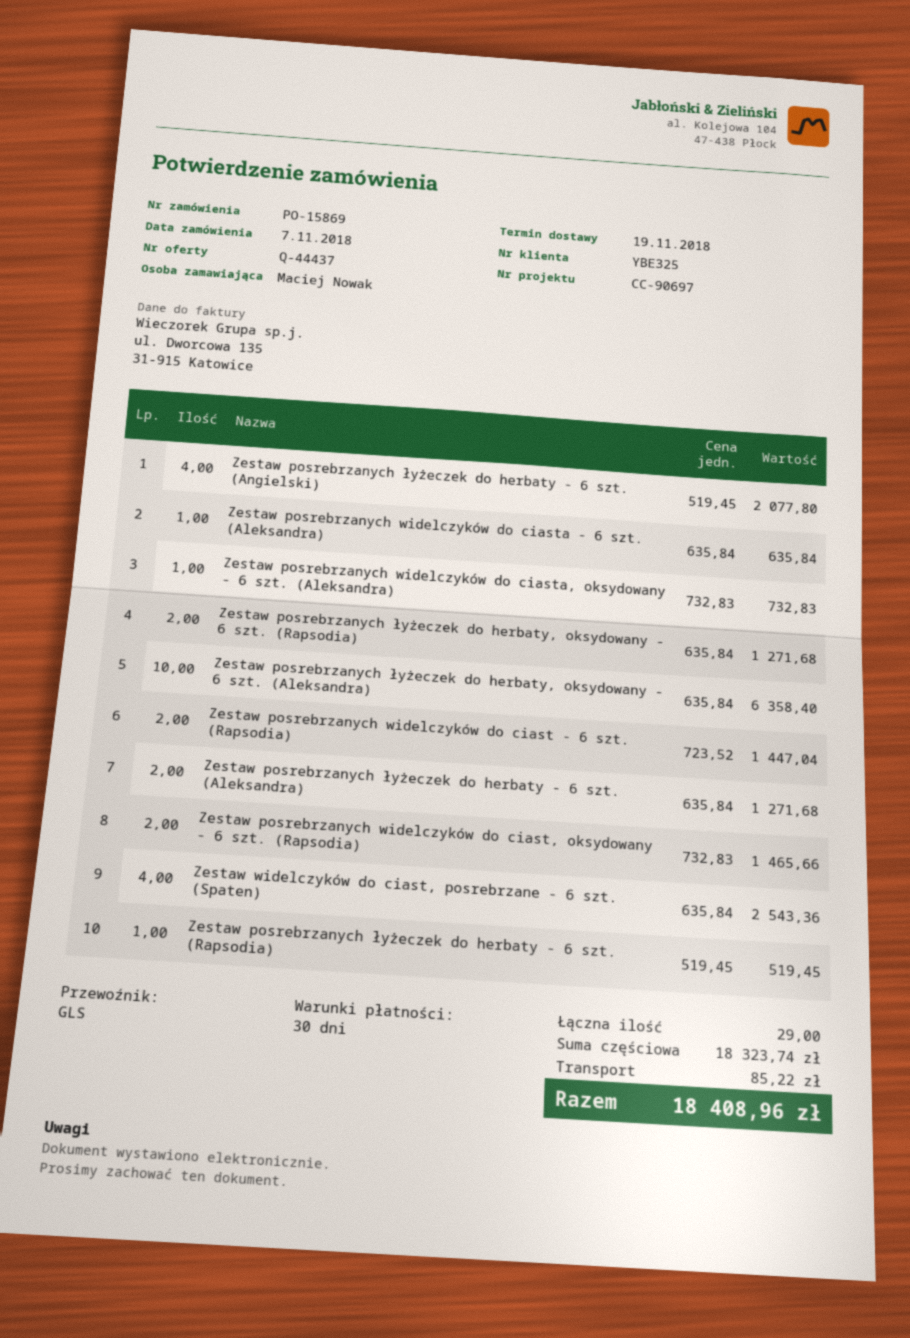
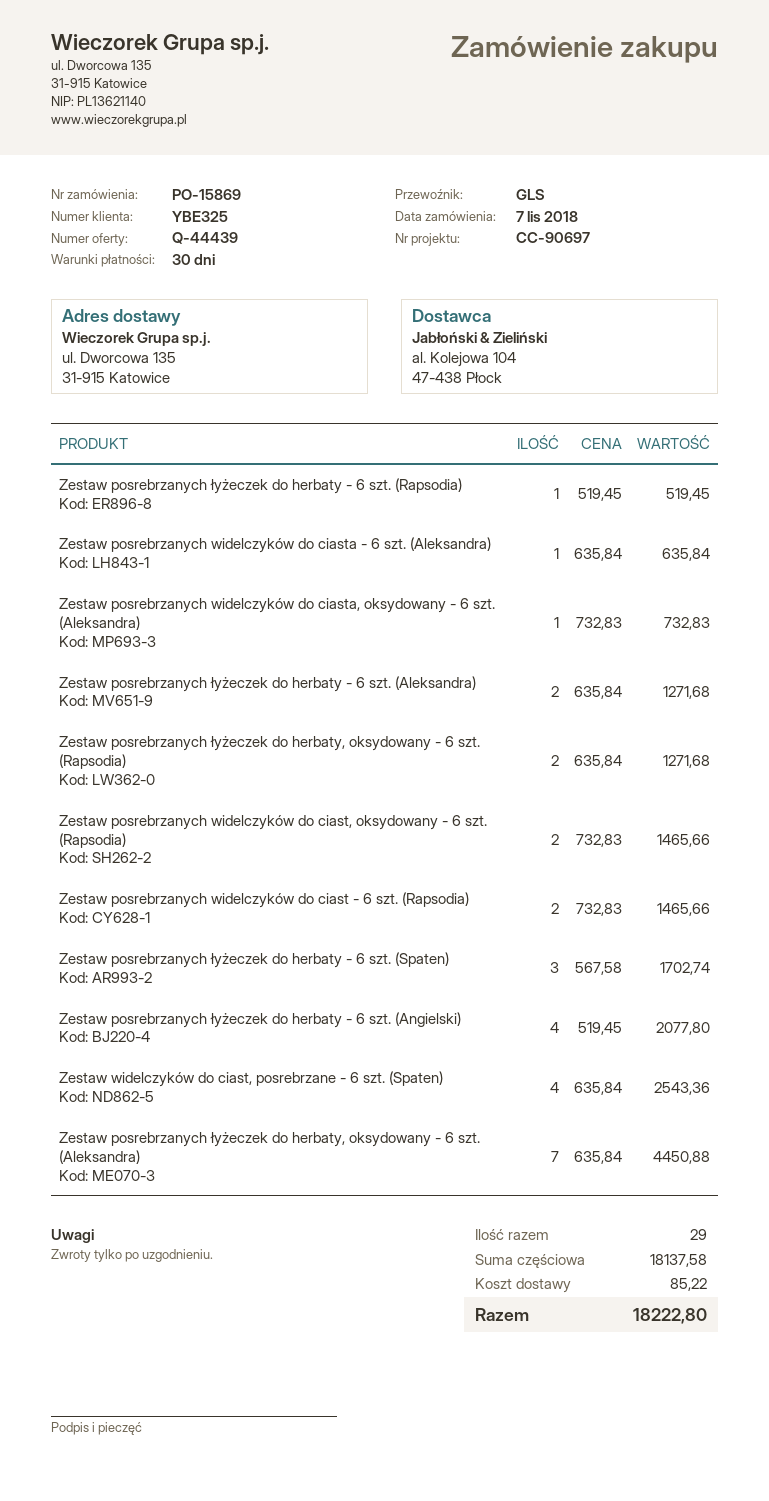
quote number: Q-44437 -> Q-44439
Zestaw posrebrzanych łyżeczek do herbaty, oksydowany - 6 szt. (Aleksandra): 10 x 635.84 = 6358.40 -> 7 x 635.84 = 4450.88
Zestaw posrebrzanych widelczyków do ciast - 6 szt. (Rapsodia): 2 x 723.52 = 1447.04 -> 2 x 732.83 = 1465.66
Zestaw posrebrzanych łyżeczek do herbaty - 6 szt. (Spaten): none -> 3 x 567.58 = 1702.74
subtotal: 18323.74 -> 18137.58
total: 18408.96 -> 18222.80

